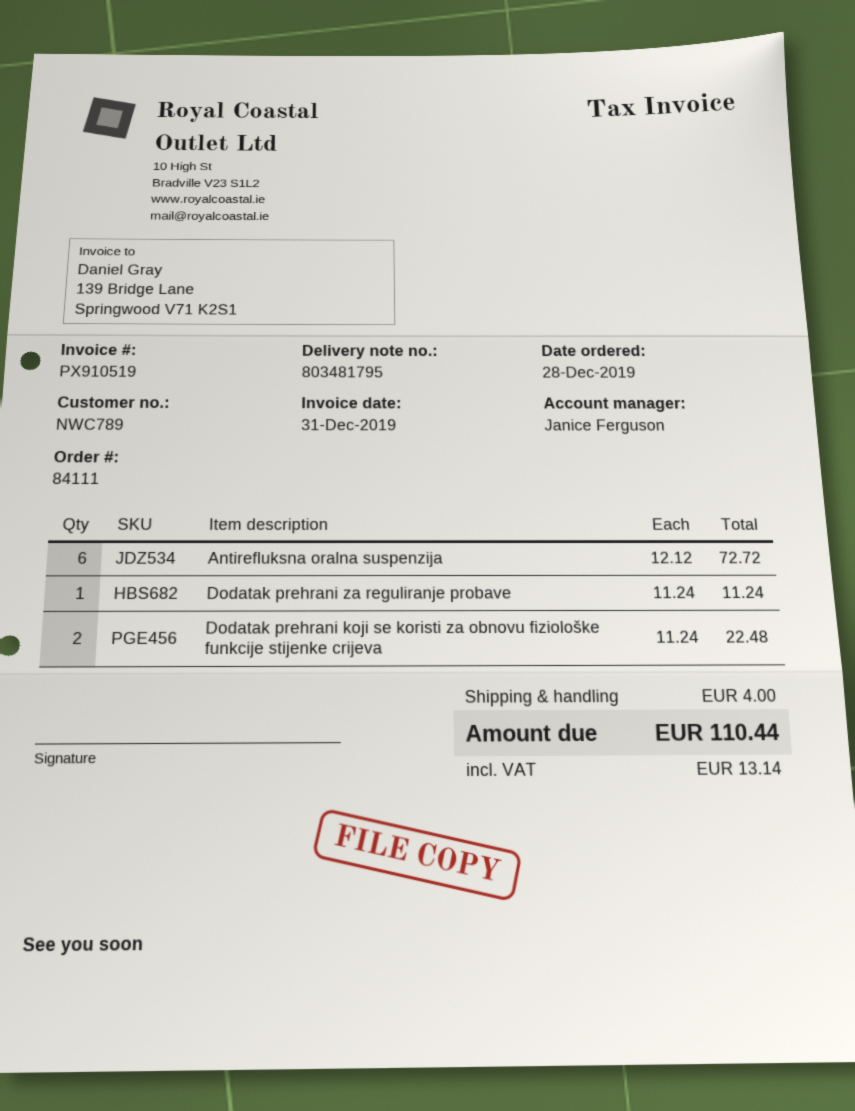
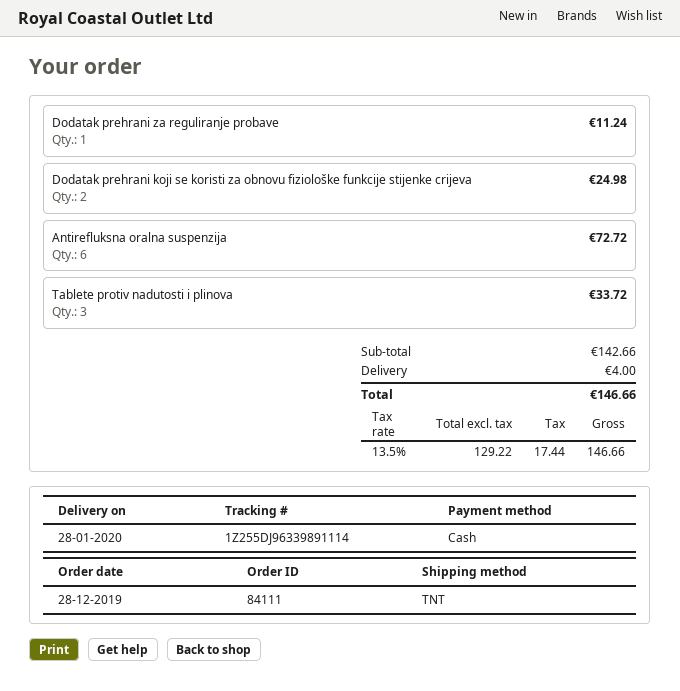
Dodatak prehrani koji se koristi za obnovu fiziološke funkcije stijenke crijeva: 2 for 22.48 -> 2 for 24.98
Tablete protiv nadutosti i plinova: none -> 3 for 33.72
tax: 13.14 -> 17.44
total: 110.44 -> 146.66

